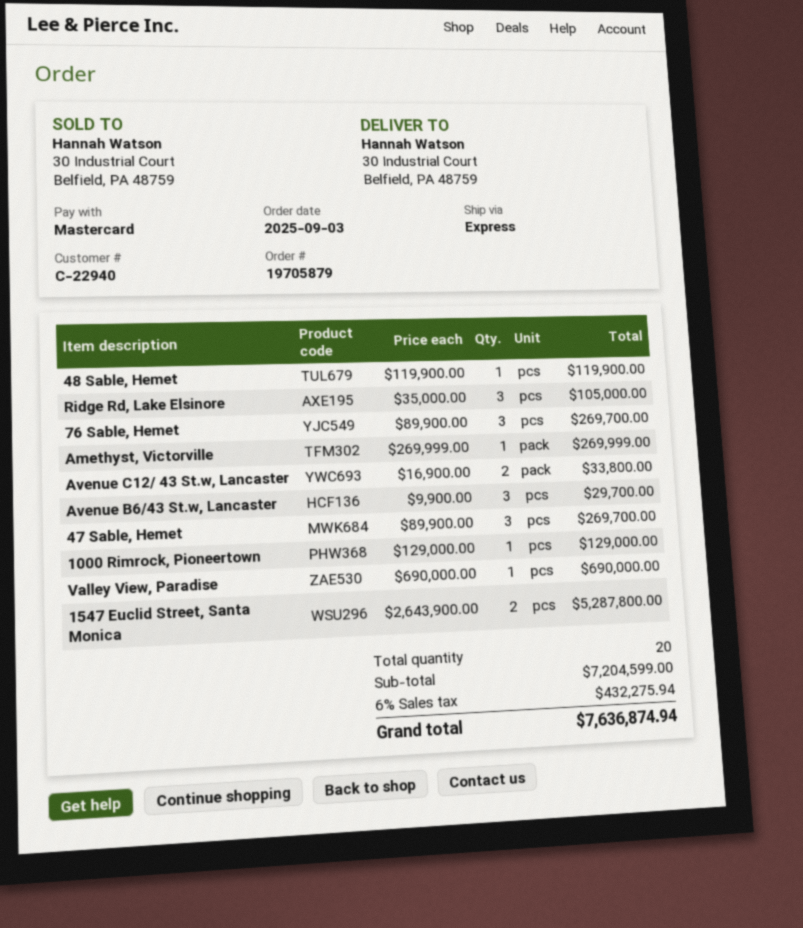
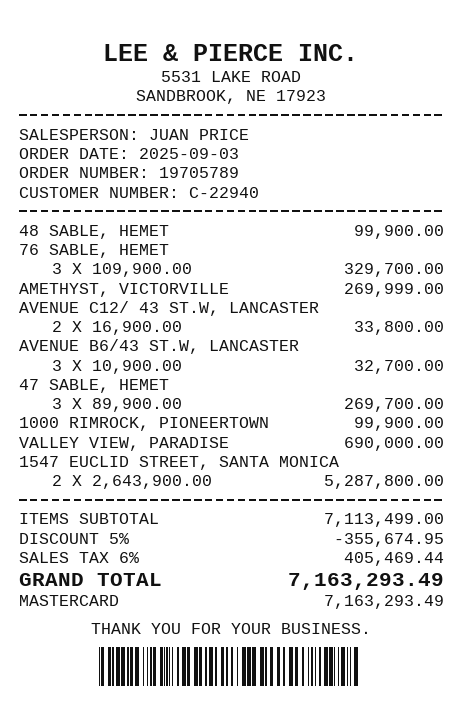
order number: 19705879 -> 19705789
48 Sable, Hemet: 1 x 119900.00 = 119900.00 -> 1 x 99900.00 = 99900.00
Ridge Rd, Lake Elsinore: 3 x 35000.00 = 105000.00 -> none
76 Sable, Hemet: 3 x 89900.00 = 269700.00 -> 3 x 109900.00 = 329700.00
Avenue B6/43 St.w, Lancaster: 3 x 9900.00 = 29700.00 -> 3 x 10900.00 = 32700.00
1000 Rimrock, Pioneertown: 1 x 129000.00 = 129000.00 -> 1 x 99900.00 = 99900.00
subtotal: 7204599.00 -> 7113499.00
discount: none -> 5% = 355674.95
tax: 6% = 432275.94 -> 6% = 405469.44
total: 7636874.94 -> 7163293.49

